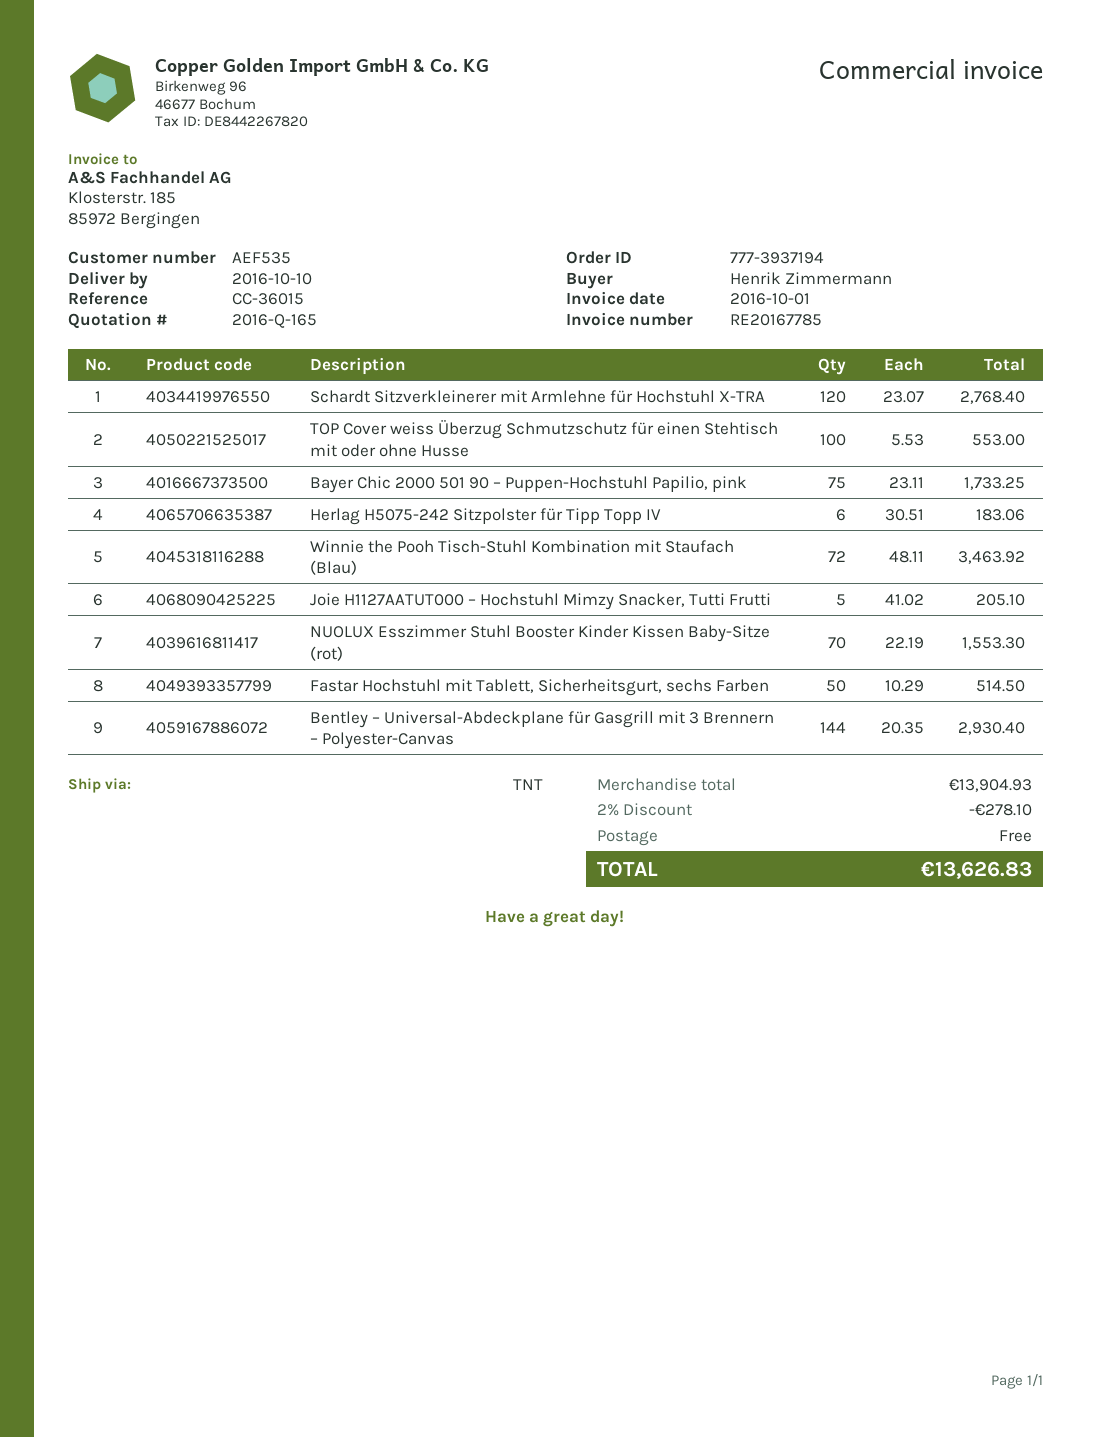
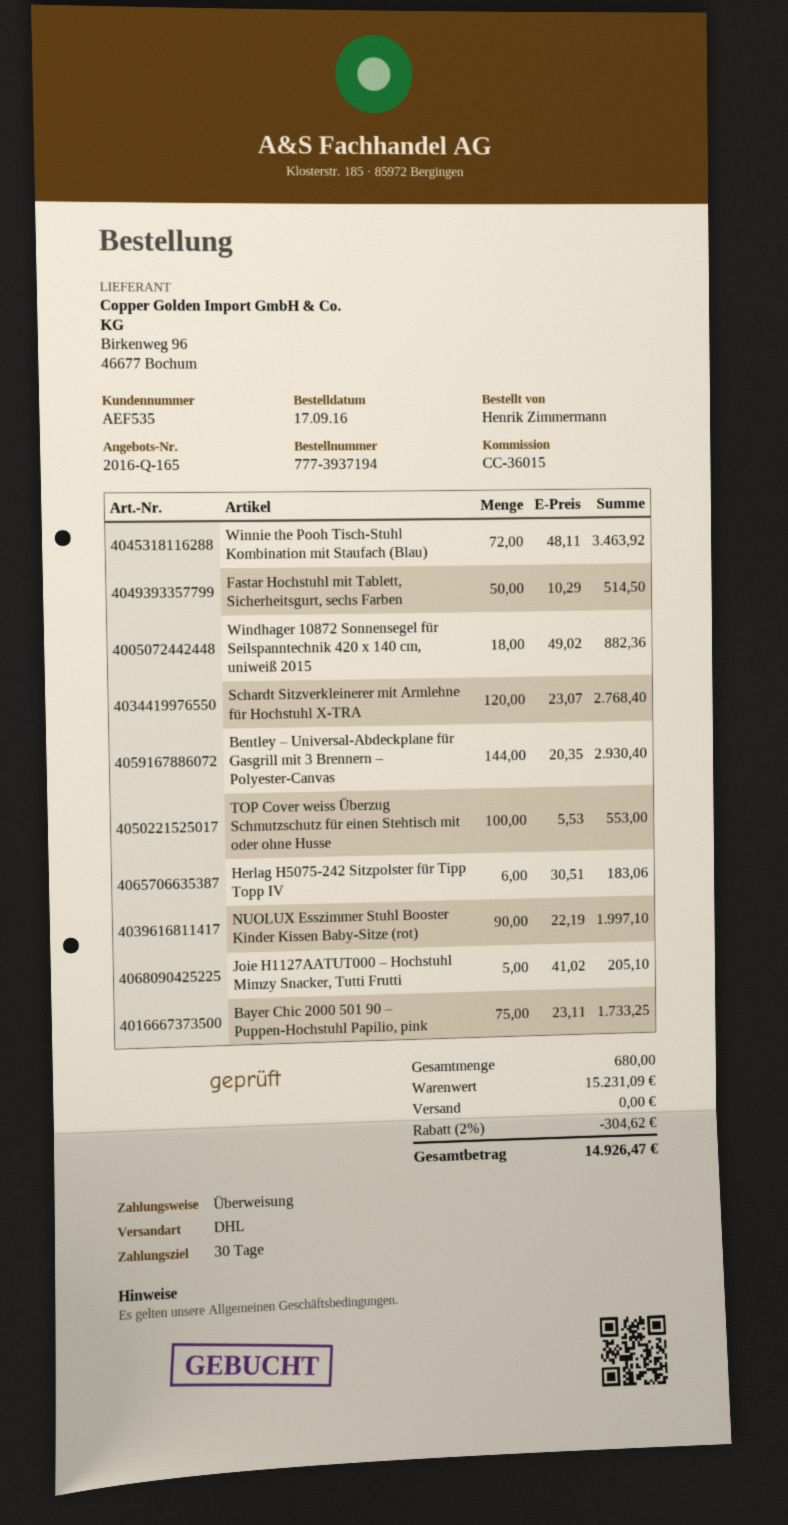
shipping method: TNT -> DHL
NUOLUX Esszimmer Stuhl Booster Kinder Kissen Baby-Sitze (rot): 70 x 22.19 = 1553.30 -> 90 x 22.19 = 1997.10
Windhager 10872 Sonnensegel für Seilspanntechnik 420 x 140 cm, uniweiß 2015: none -> 18 x 49.02 = 882.36
subtotal: 13904.93 -> 15231.09
discount: 2% = 278.10 -> 2% = 304.62
total: 13626.83 -> 14926.47

